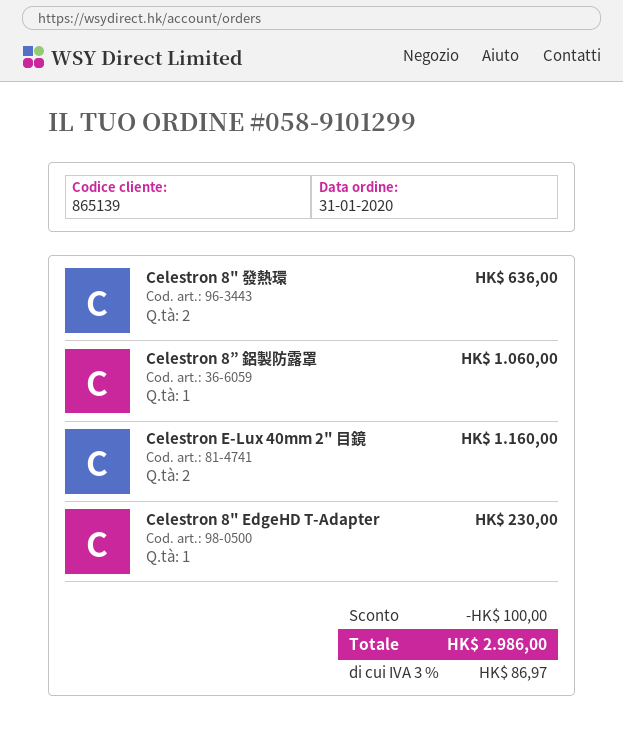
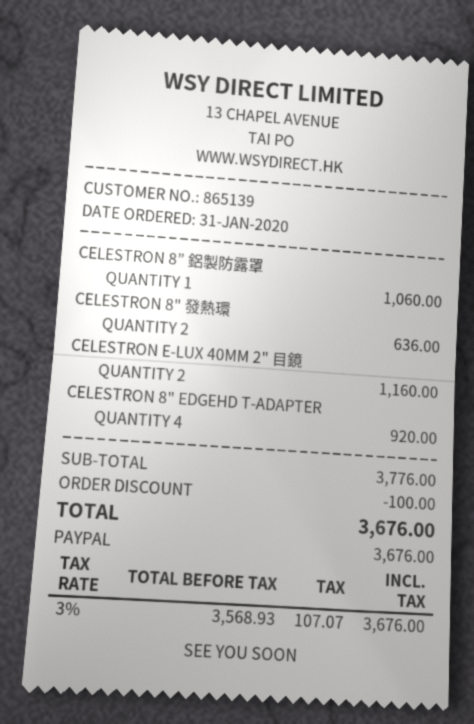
Celestron 8" EdgeHD T-Adapter: 1 for 230.00 -> 4 for 920.00
tax: 3% = 86.97 -> 3% = 107.07
total: 2986.00 -> 3676.00

